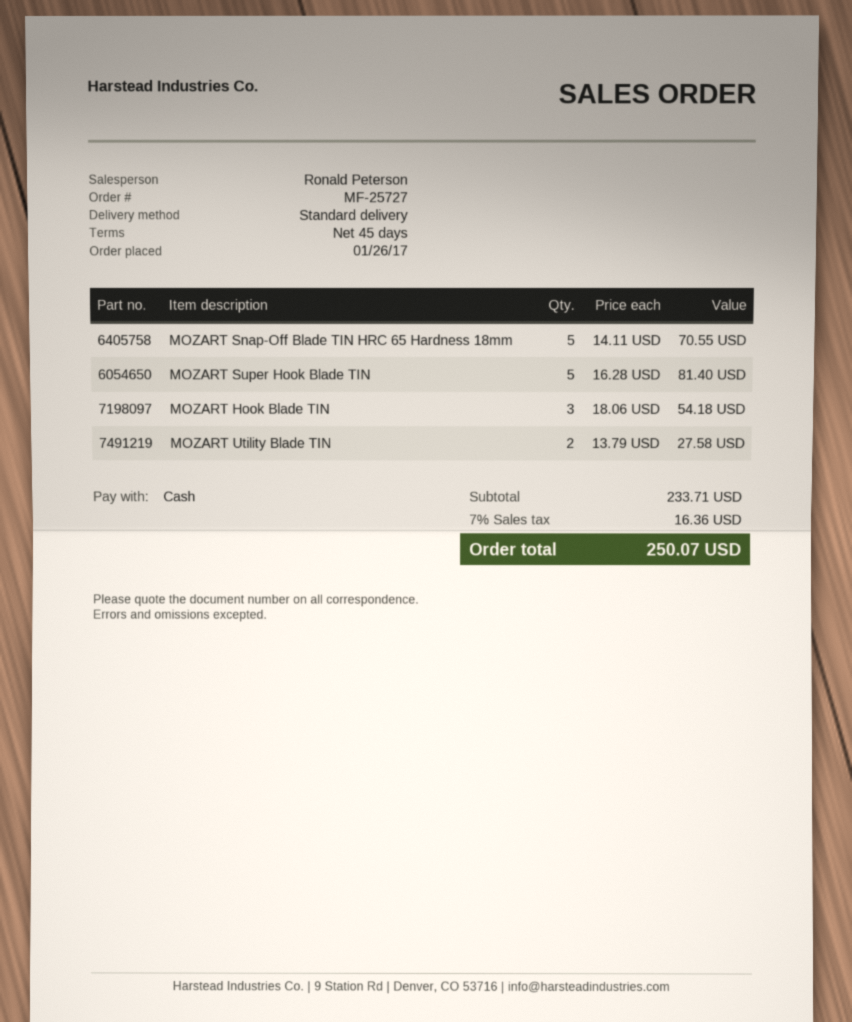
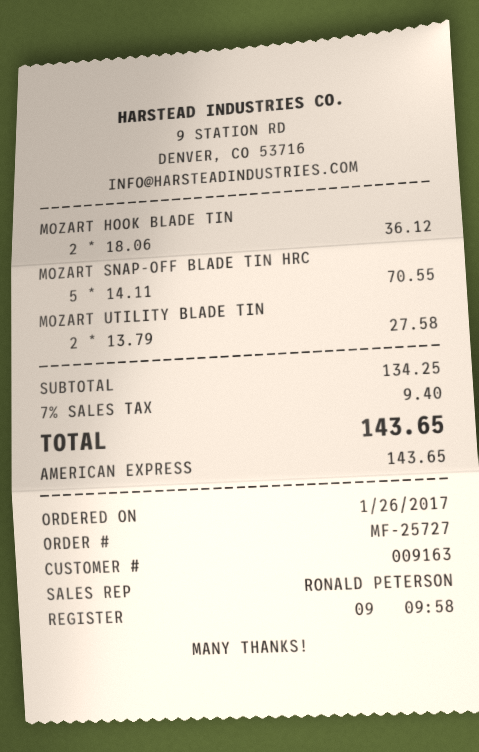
payment method: cash -> American Express
MOZART Super Hook Blade TIN: 5 x 16.28 = 81.40 -> none
MOZART Hook Blade TIN: 3 x 18.06 = 54.18 -> 2 x 18.06 = 36.12
subtotal: 233.71 -> 134.25
tax: 7% = 16.36 -> 7% = 9.40
total: 250.07 -> 143.65

